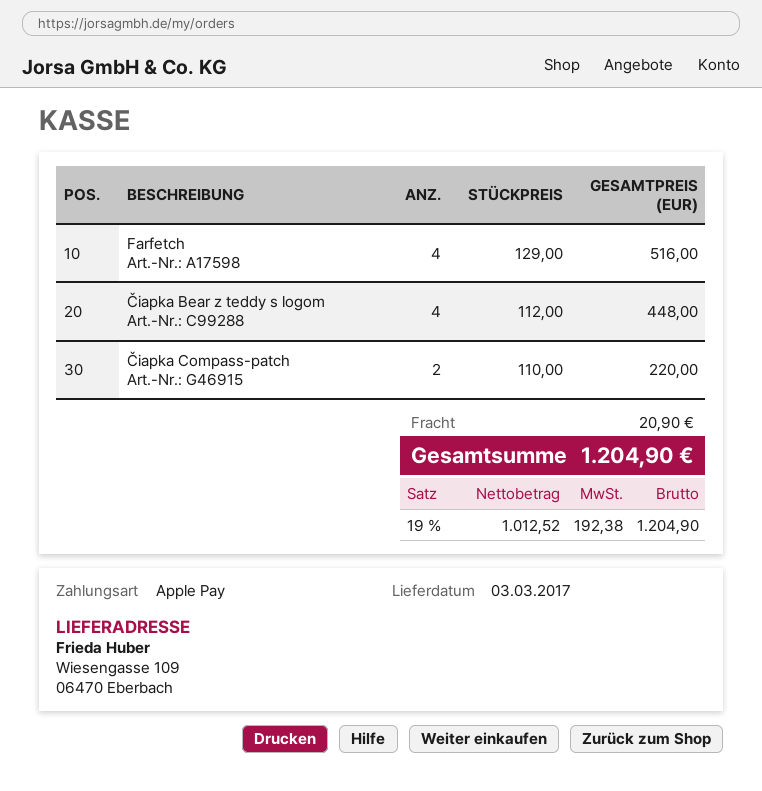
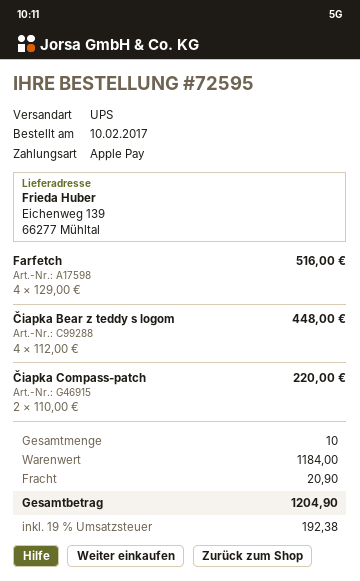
ship to: Wiesengasse 109, 06470 Eberbach -> Eichenweg 139, 66277 Mühltal

